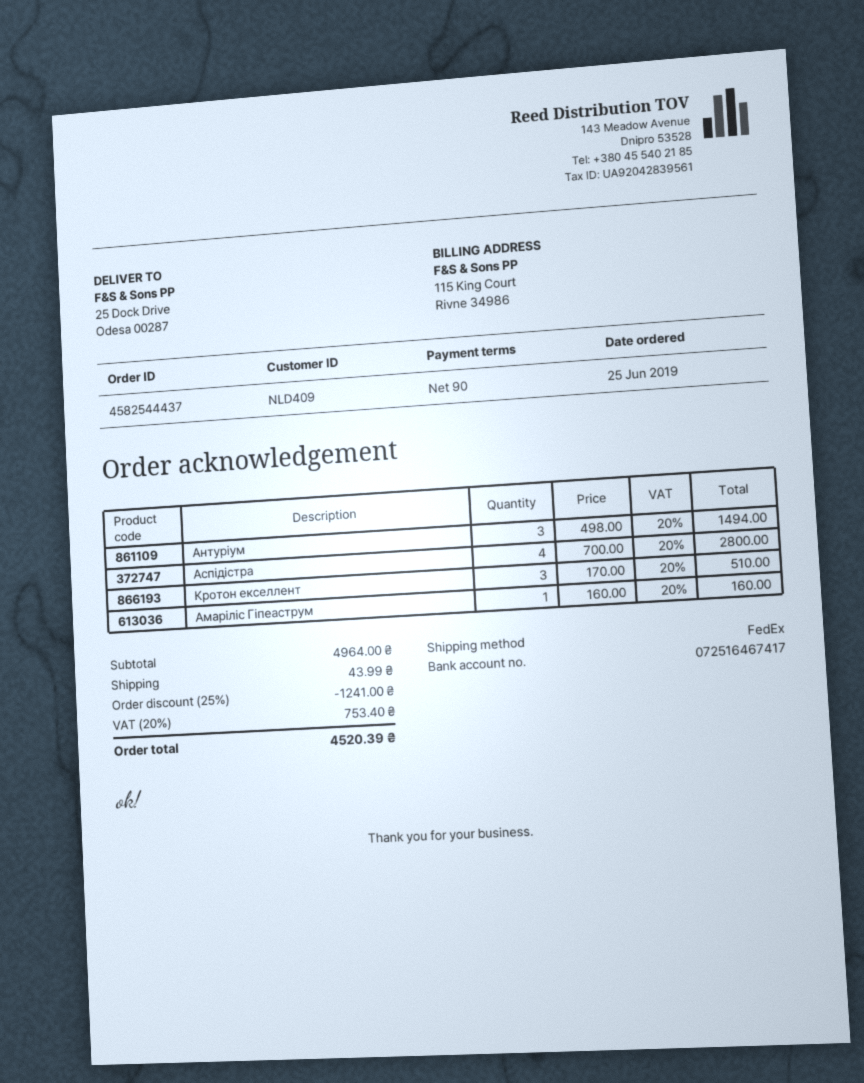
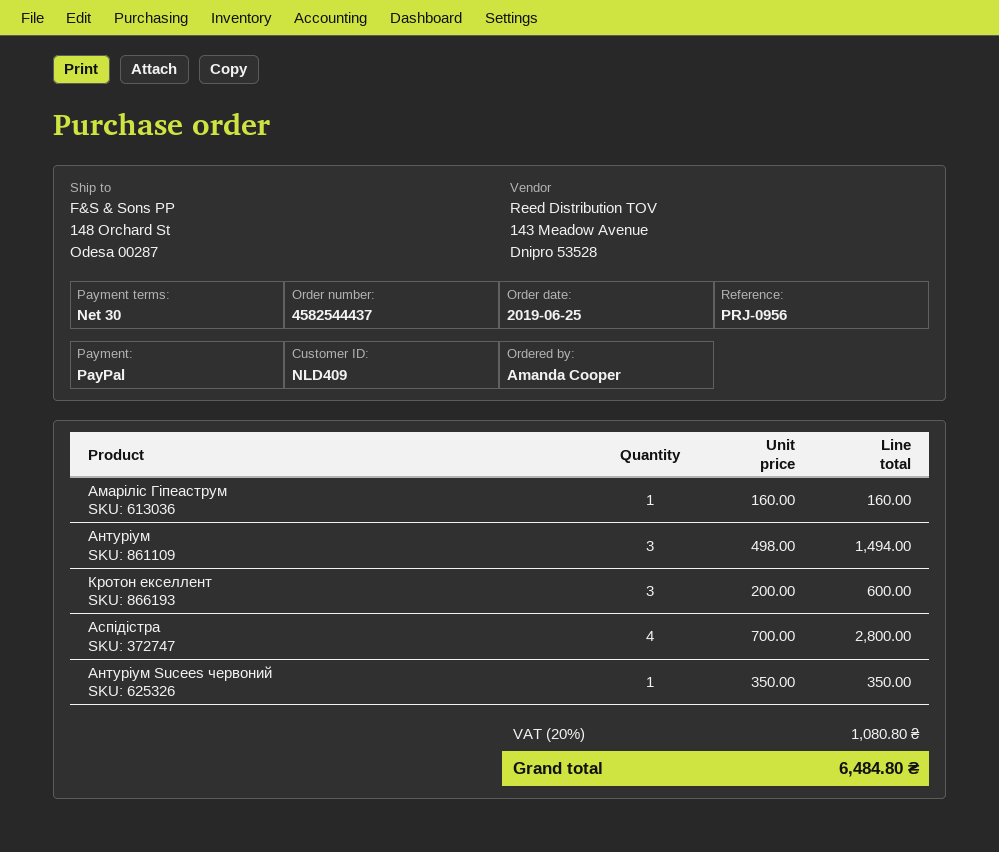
payment terms: 90 days -> 30 days
ship to: 25 Dock Drive, Odesa 00287 -> 148 Orchard St, Odesa 00287
Кротон екселлент: 3 x 170.00 = 510.00 -> 3 x 200.00 = 600.00
Антуріум Sucees червоний: none -> 1 x 350.00 = 350.00
discount: 25% = 1241.00 -> none
shipping: 43.99 -> none
tax: 20% = 753.40 -> 20% = 1080.80
total: 4520.39 -> 6484.80

